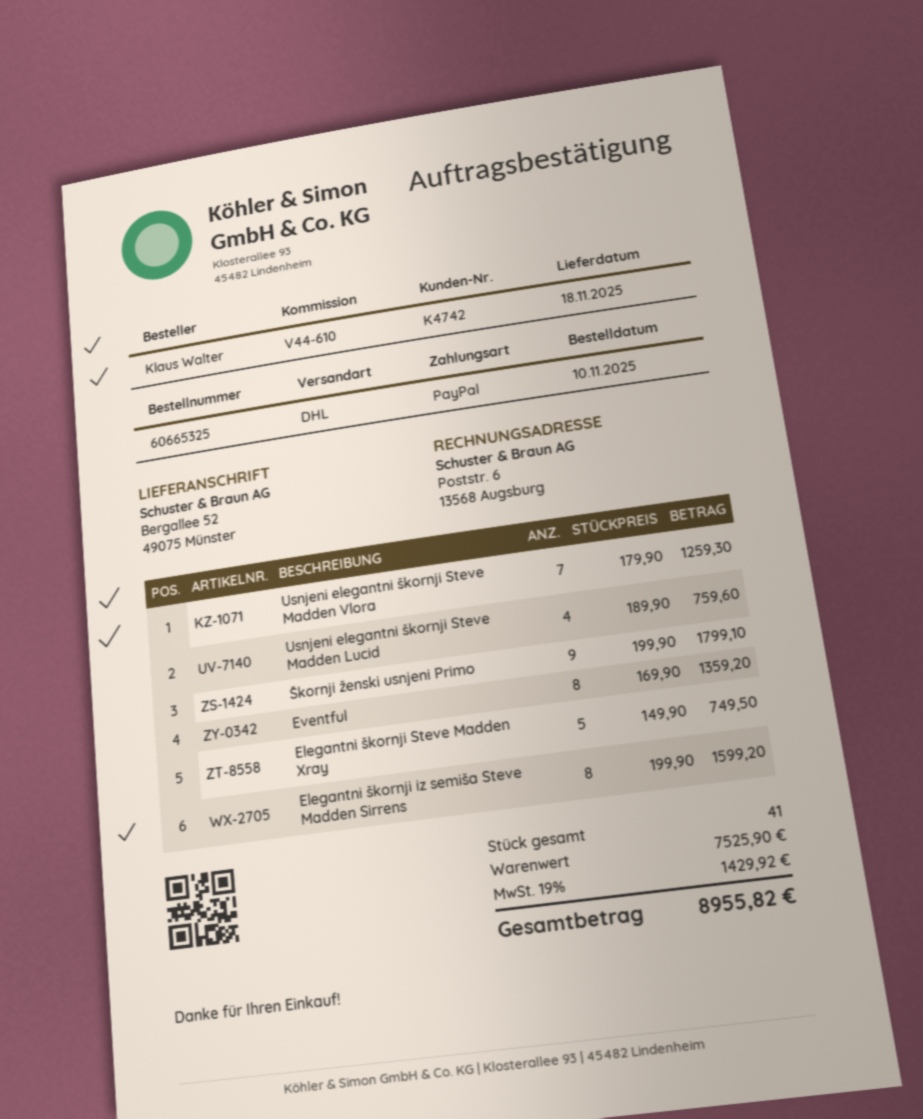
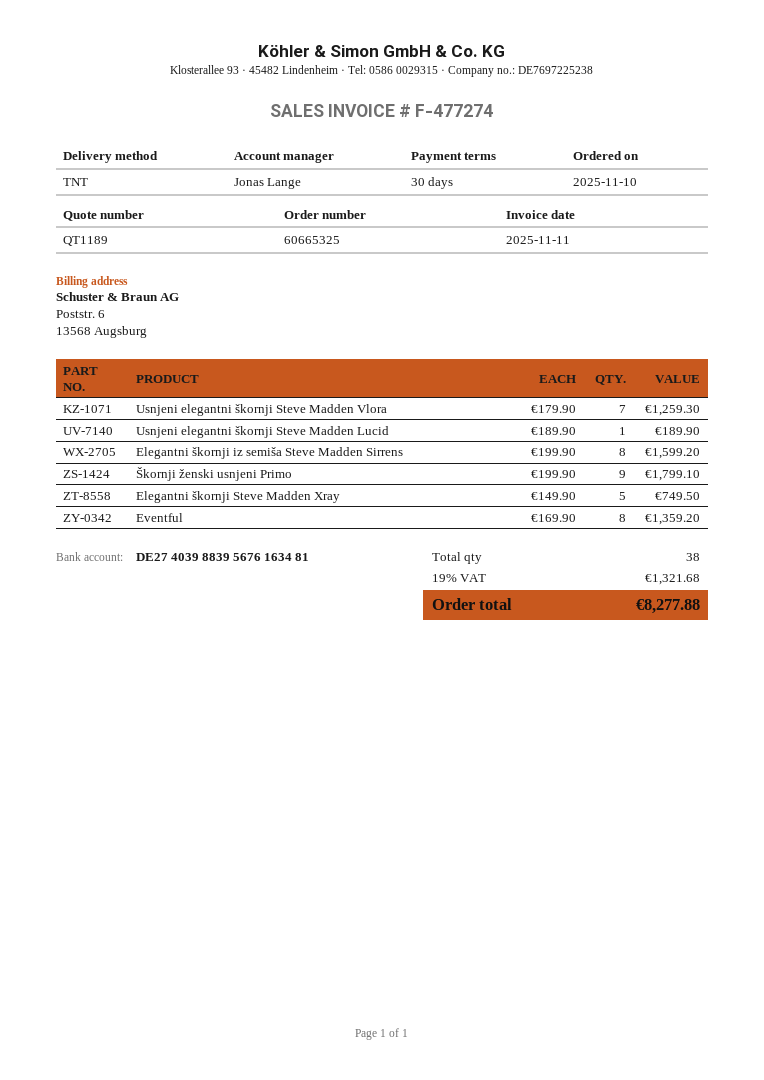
shipping method: DHL -> TNT
Usnjeni elegantni škornji Steve Madden Lucid: 4 x 189.90 = 759.60 -> 1 x 189.90 = 189.90
total quantity: 41 -> 38
tax: 19% = 1429.92 -> 19% = 1321.68
total: 8955.82 -> 8277.88

